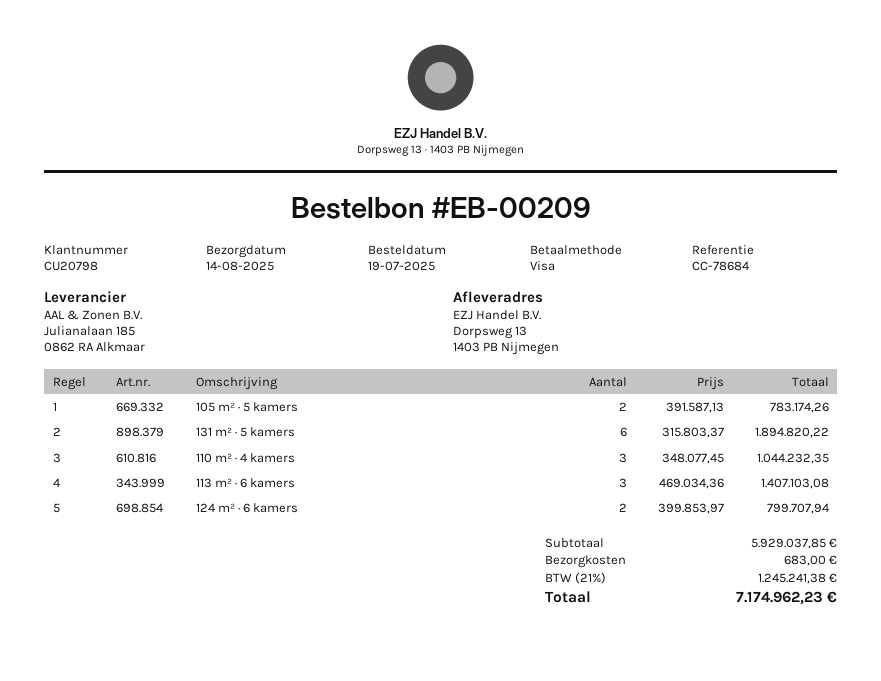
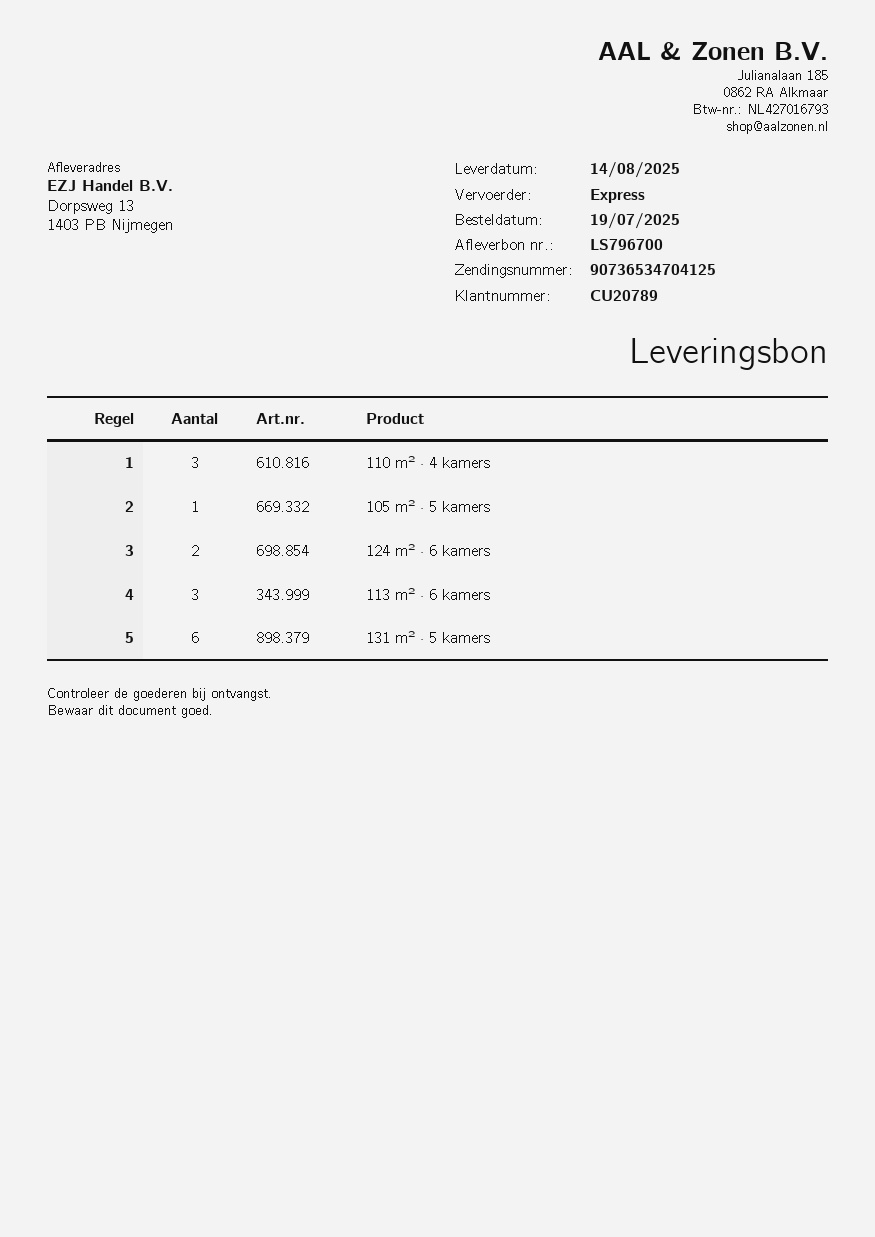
customer number: CU20798 -> CU20789
105 m² · 5 kamers: 2 -> 1

